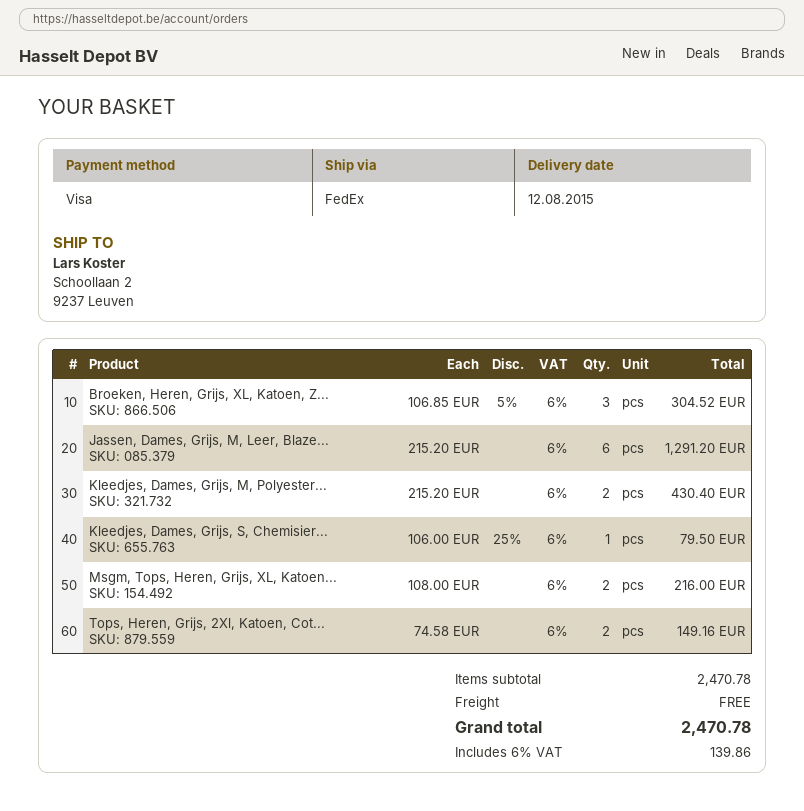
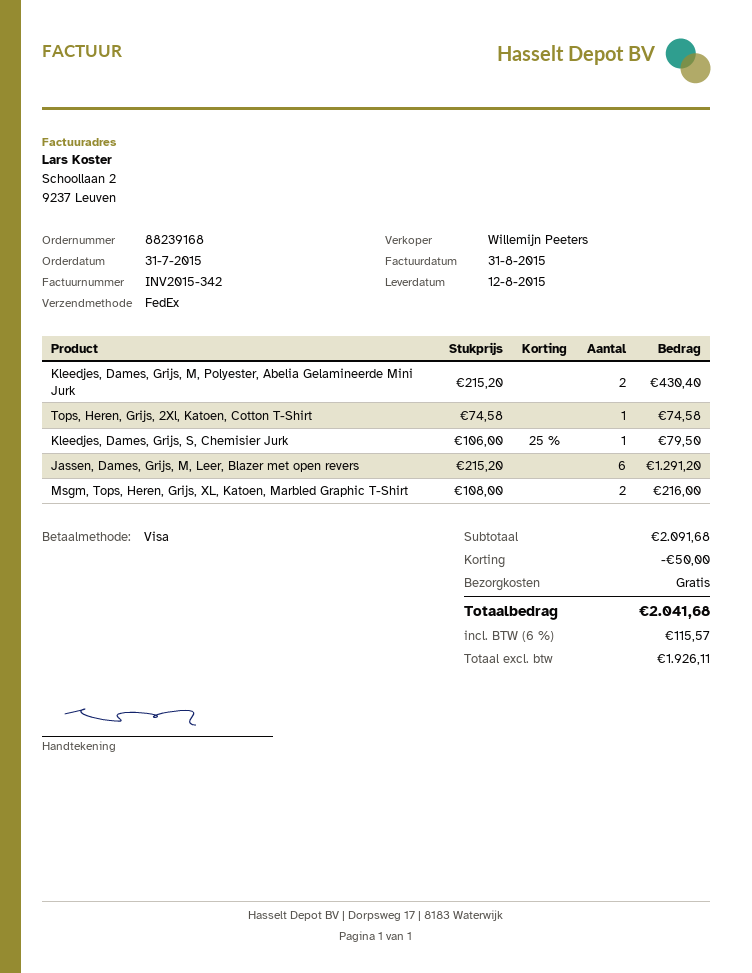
Broeken, Heren, Grijs, XL, Katoen, Z...: 3 x 106.85 - 5% = 304.52 -> none
Tops, Heren, Grijs, 2Xl, Katoen, Cot...: 2 x 74.58 = 149.16 -> 1 x 74.58 = 74.58
subtotal: 2470.78 -> 2091.68
discount: none -> 50.00
tax: 6% = 139.86 -> 6% = 115.57
total: 2470.78 -> 2041.68

